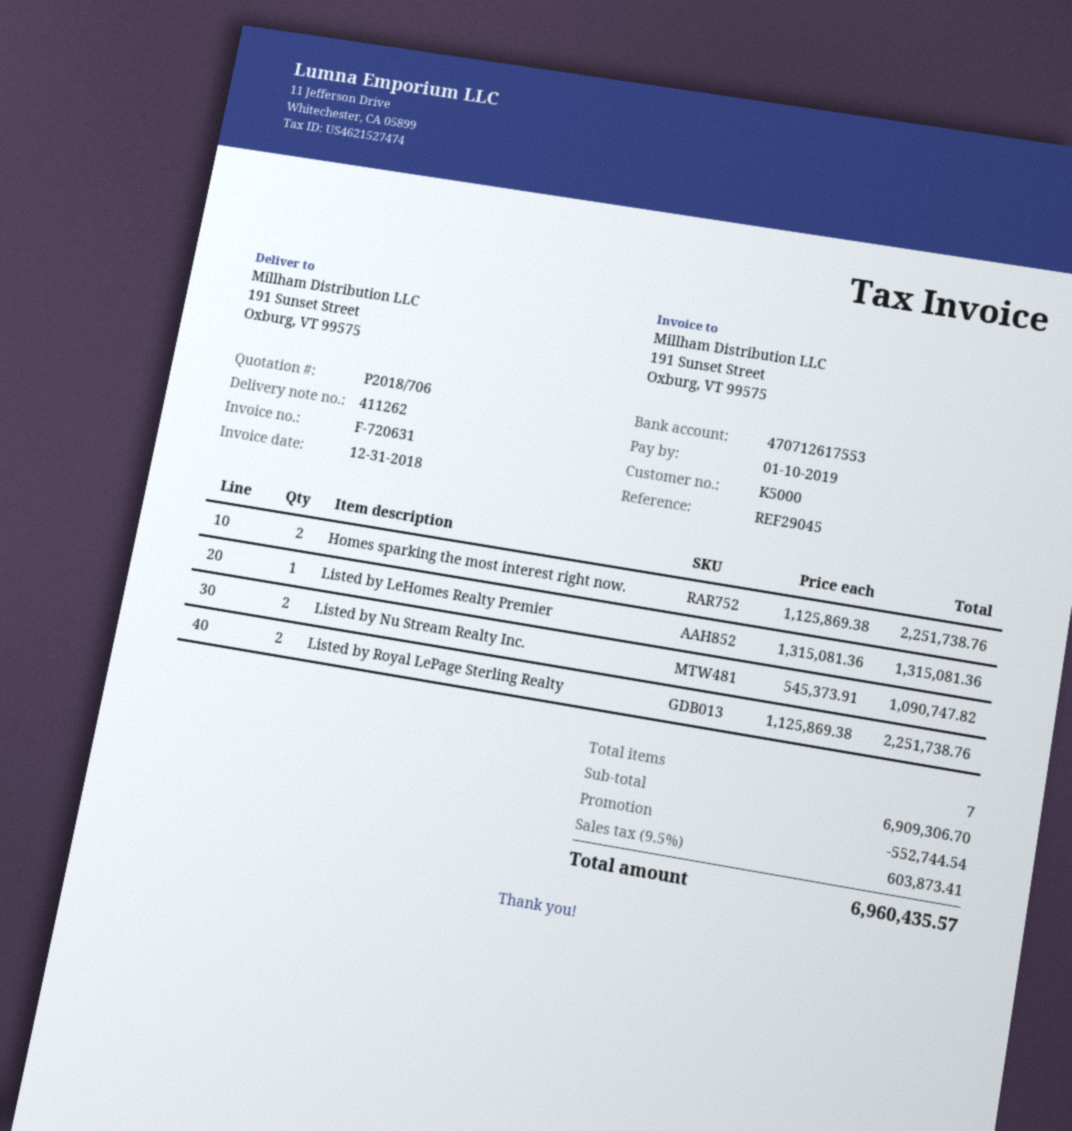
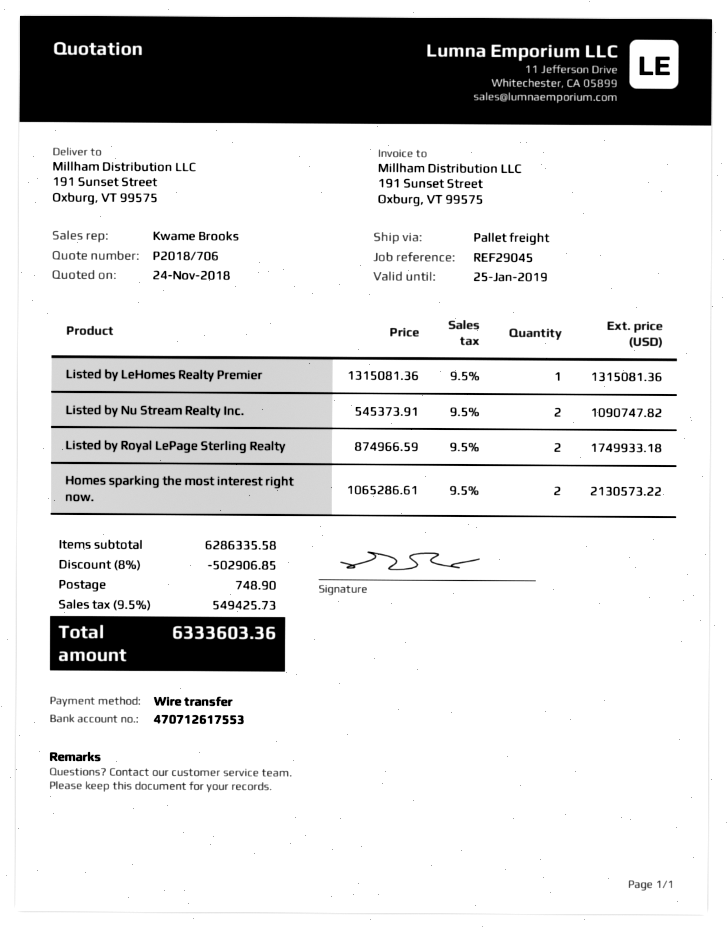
Homes sparking the most interest right now.: 2 x 1125869.38 = 2251738.76 -> 2 x 1065286.61 = 2130573.22
Listed by Royal LePage Sterling Realty: 2 x 1125869.38 = 2251738.76 -> 2 x 874966.59 = 1749933.18
subtotal: 6909306.70 -> 6286335.58
discount: 552744.54 -> 502906.85
shipping: none -> 748.90
tax: 9.5% = 603873.41 -> 9.5% = 549425.73
total: 6960435.57 -> 6333603.36

